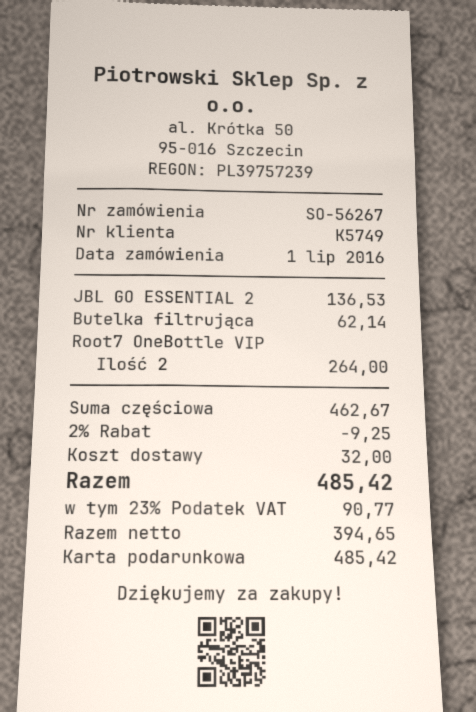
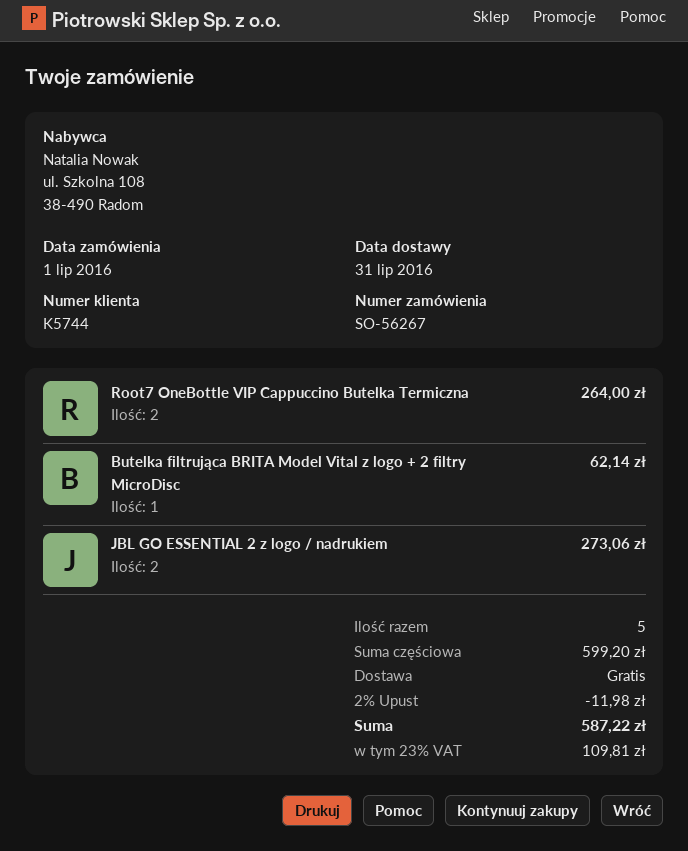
customer number: K5749 -> K5744
JBL GO ESSENTIAL 2: 1 for 136.53 -> 2 for 273.06
subtotal: 462.67 -> 599.20
discount: 2% = 9.25 -> 2% = 11.98
shipping: 32.00 -> 0.00
tax: 23% = 90.77 -> 23% = 109.81
total: 485.42 -> 587.22

